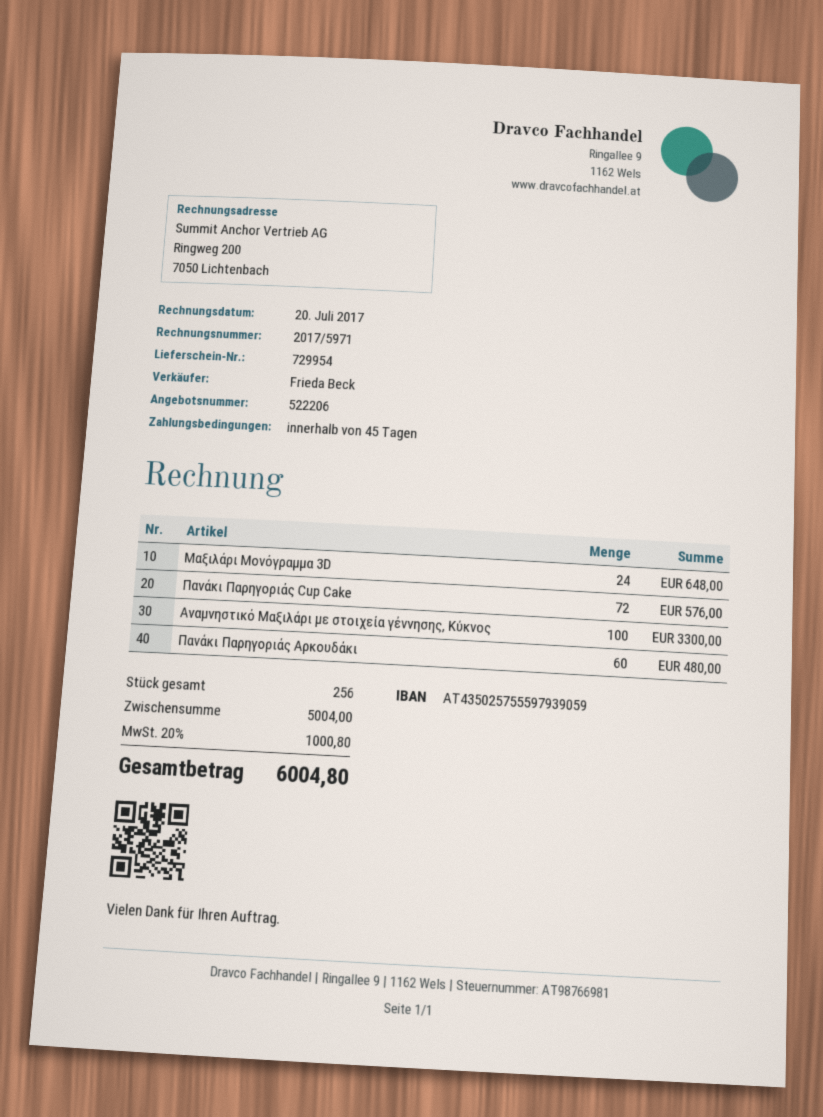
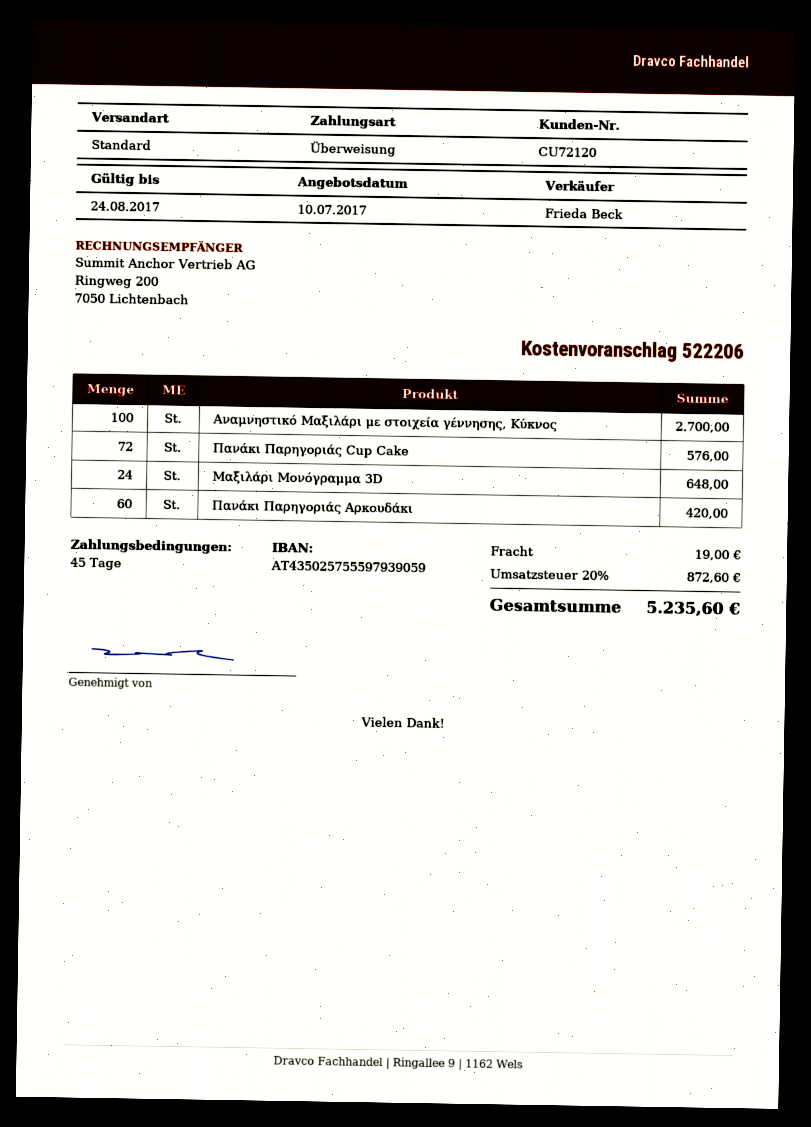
Αναμνηστικό Μαξιλάρι με στοιχεία γέννησης, Κύκνος: 100 for 3300.00 -> 100 for 2700.00
Πανάκι Παρηγοριάς Αρκουδάκι: 60 for 480.00 -> 60 for 420.00
shipping: none -> 19.00
tax: 20% = 1000.80 -> 20% = 872.60
total: 6004.80 -> 5235.60

